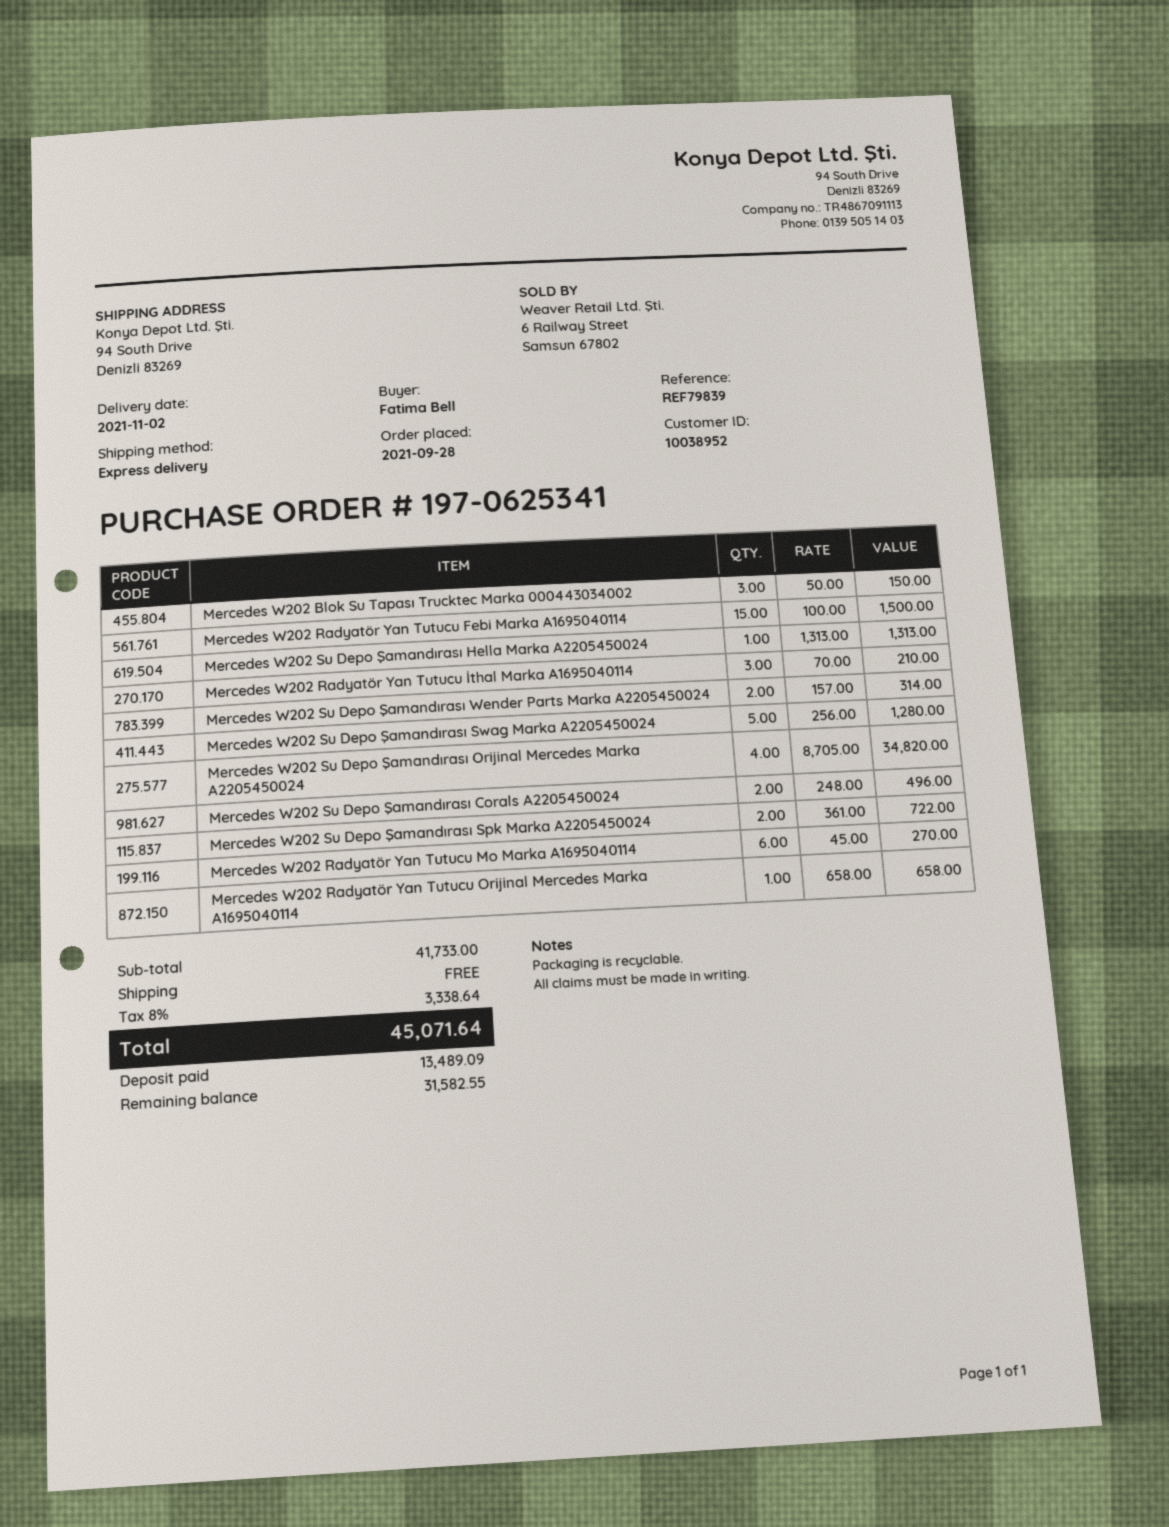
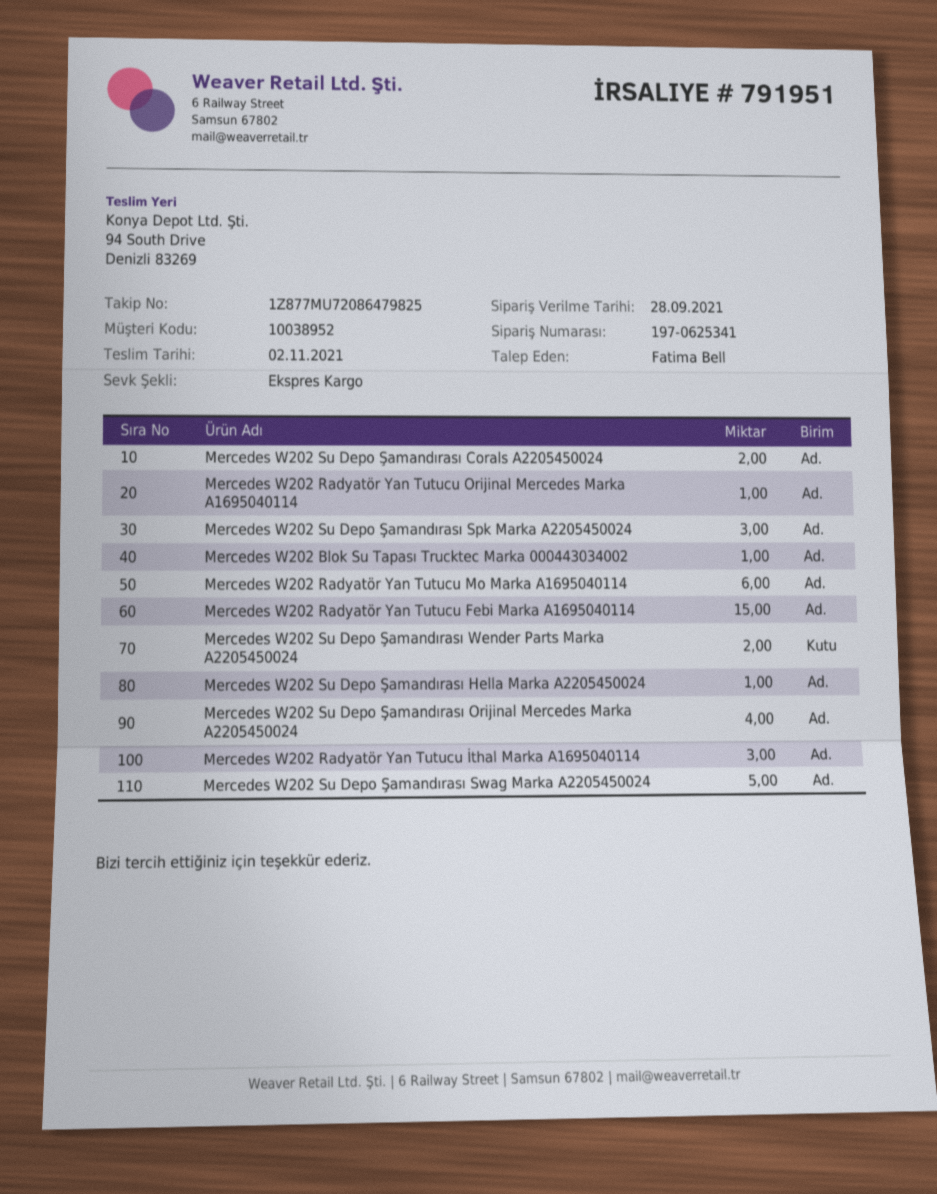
Mercedes W202 Blok Su Tapası Trucktec Marka 000443034002: 3 -> 1
Mercedes W202 Su Depo Şamandırası Spk Marka A2205450024: 2 -> 3

